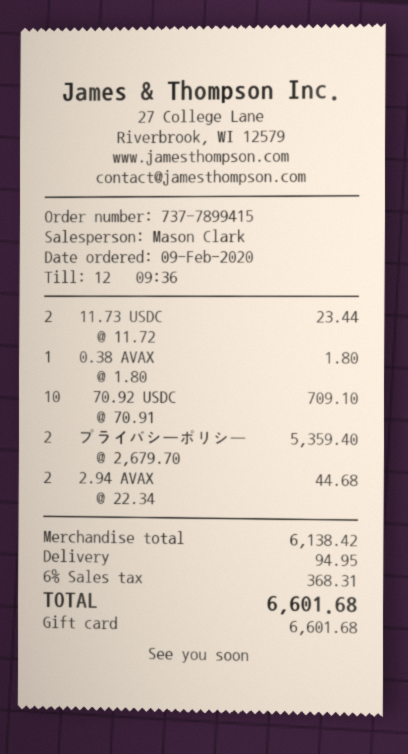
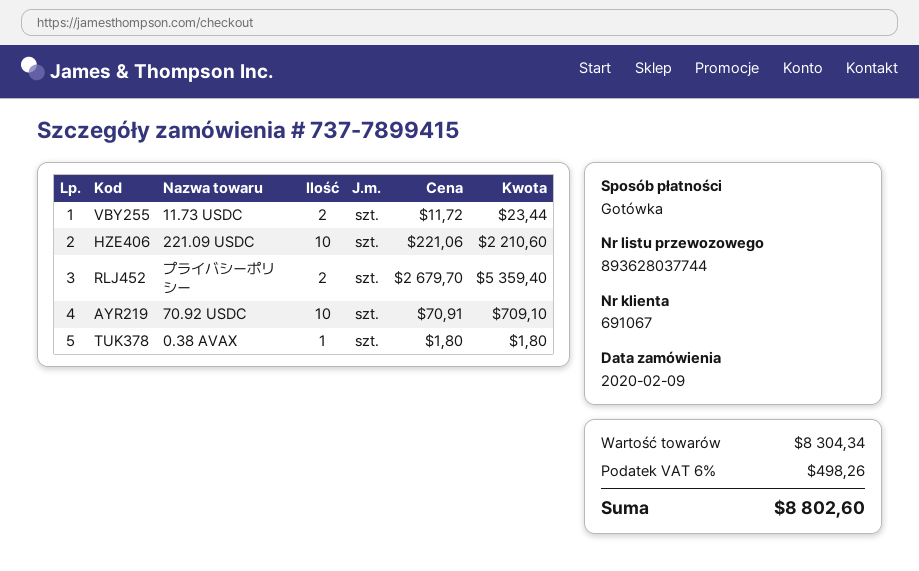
payment method: gift card -> cash
2.94 AVAX: 2 x 22.34 = 44.68 -> none
221.09 USDC: none -> 10 x 221.06 = 2210.60
subtotal: 6138.42 -> 8304.34
shipping: 94.95 -> none
tax: 6% = 368.31 -> 6% = 498.26
total: 6601.68 -> 8802.60

